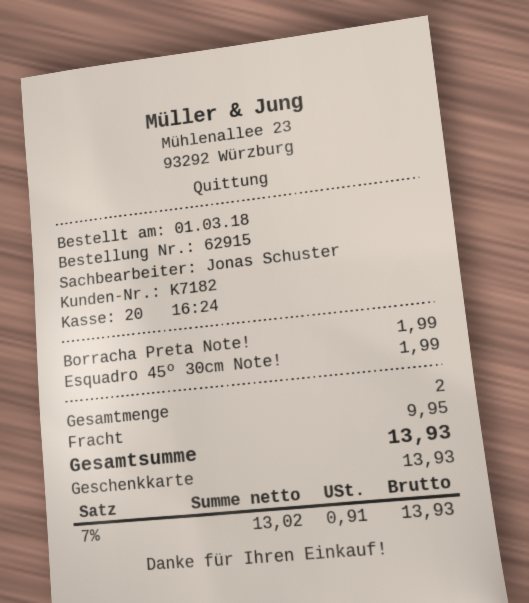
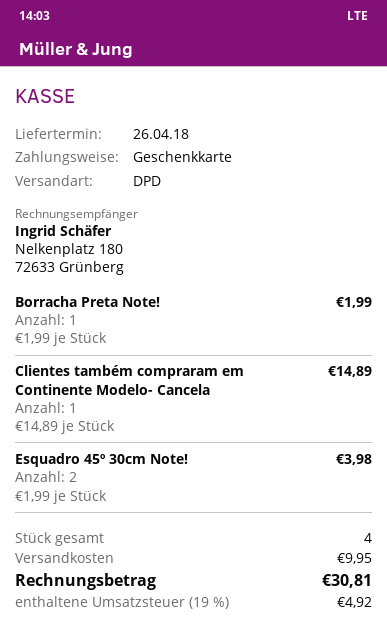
Esquadro 45º 30cm Note!: 1 x 1.99 = 1.99 -> 2 x 1.99 = 3.98
Clientes também compraram em Continente Modelo- Cancela: none -> 1 x 14.89 = 14.89
total quantity: 2 -> 4
tax: 7% = 0.91 -> 19% = 4.92
total: 13.93 -> 30.81

